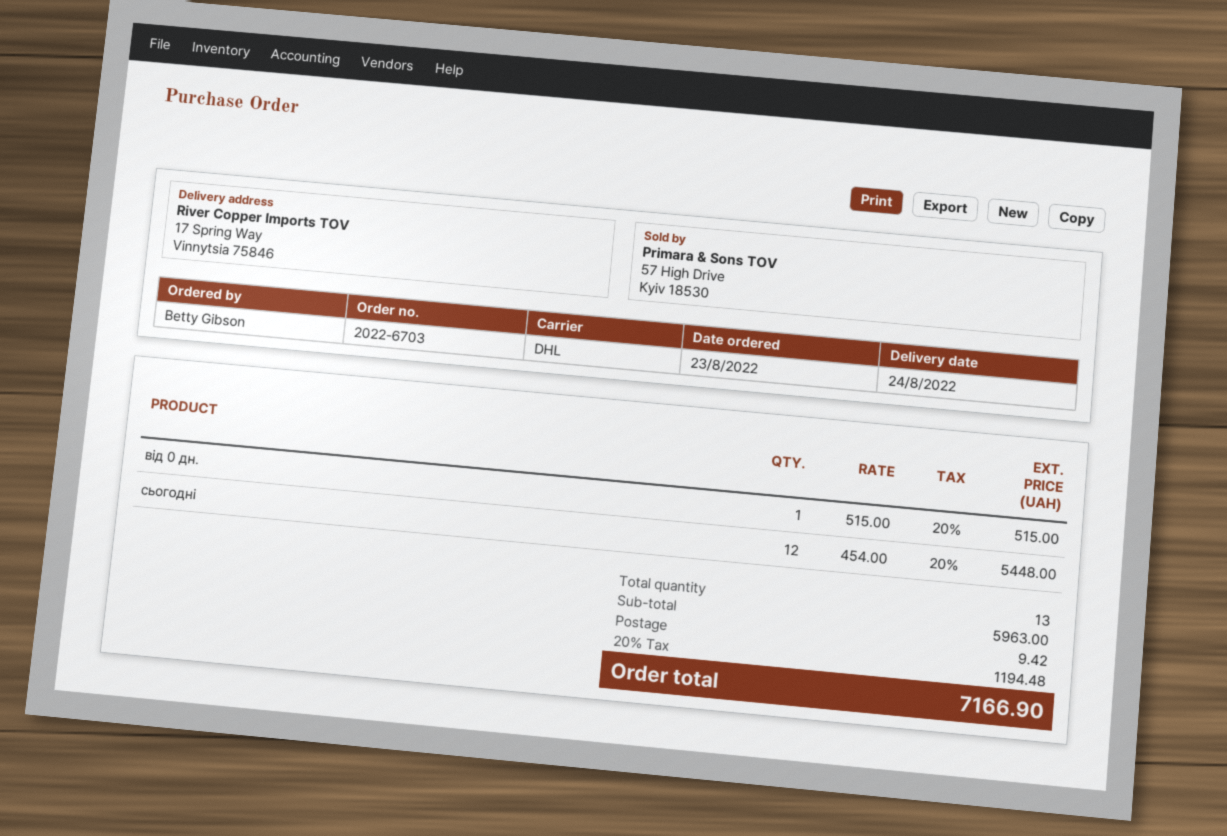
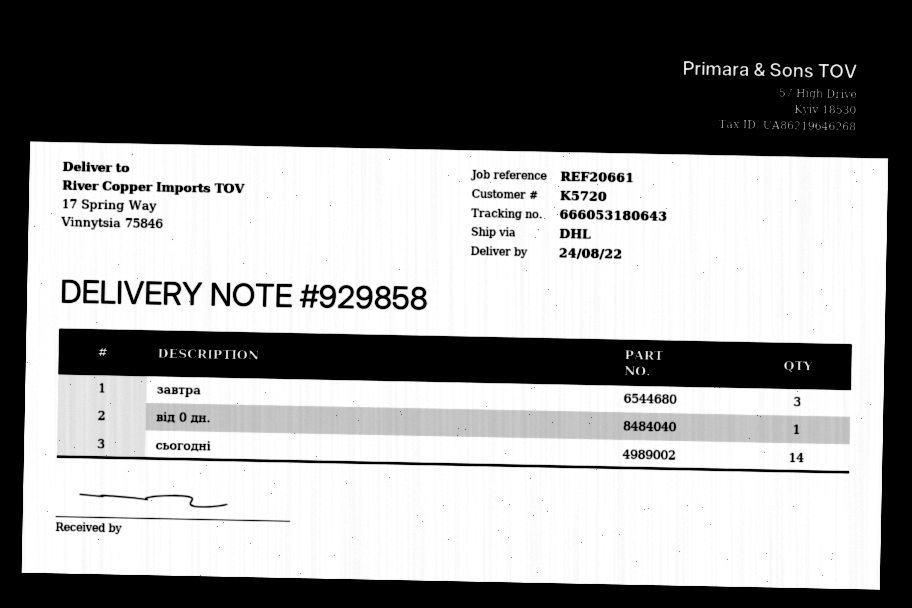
сьогодні: 12 -> 14
завтра: none -> 3

